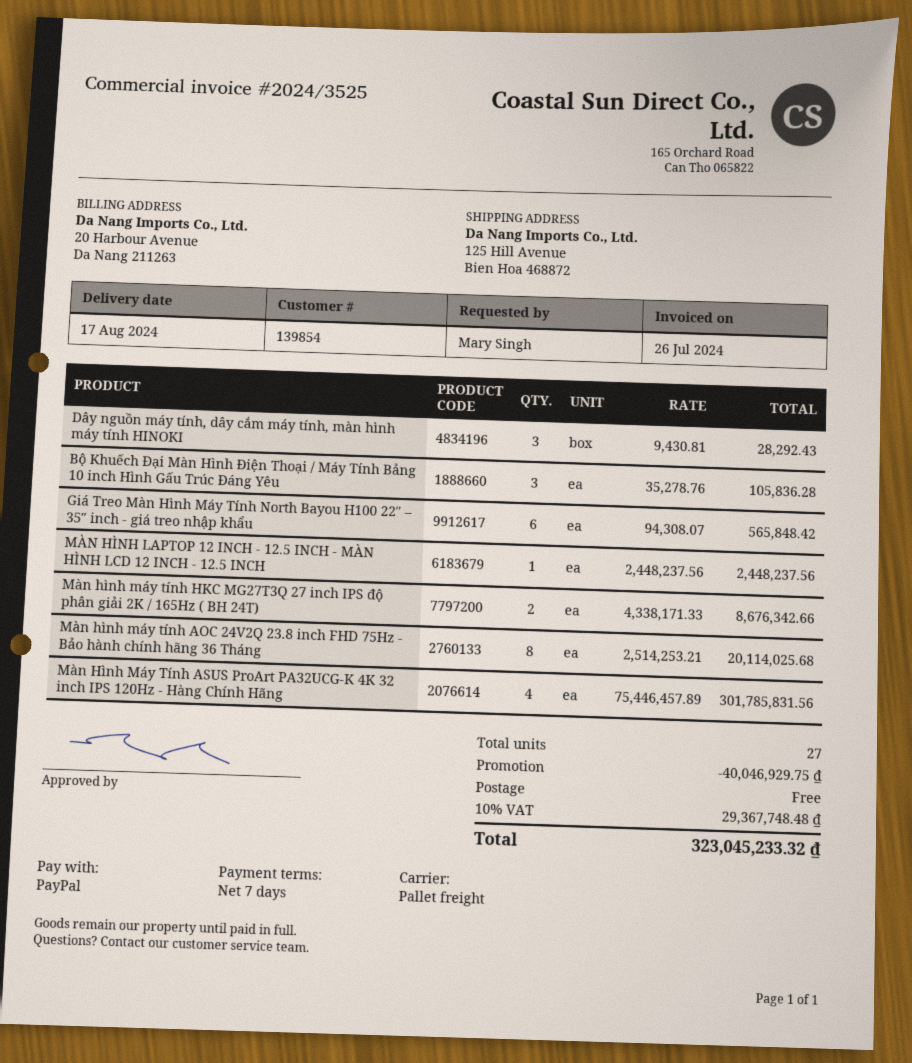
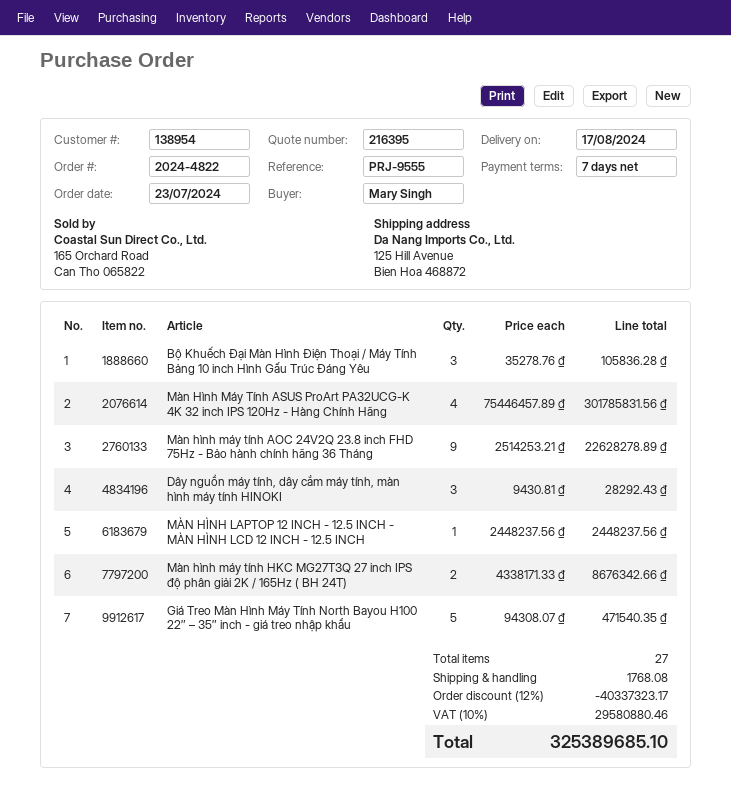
customer number: 139854 -> 138954
Giá Treo Màn Hình Máy Tính North Bayou H100 22″ – 35″ inch - giá treo nhập khẩu: 6 x 94308.07 = 565848.42 -> 5 x 94308.07 = 471540.35
Màn hình máy tính AOC 24V2Q 23.8 inch FHD 75Hz - Bảo hành chính hãng 36 Tháng: 8 x 2514253.21 = 20114025.68 -> 9 x 2514253.21 = 22628278.89
discount: 40046929.75 -> 40337323.17
shipping: 0.00 -> 1768.08
tax: 10% = 29367748.48 -> 10% = 29580880.46
total: 323045233.32 -> 325389685.10

